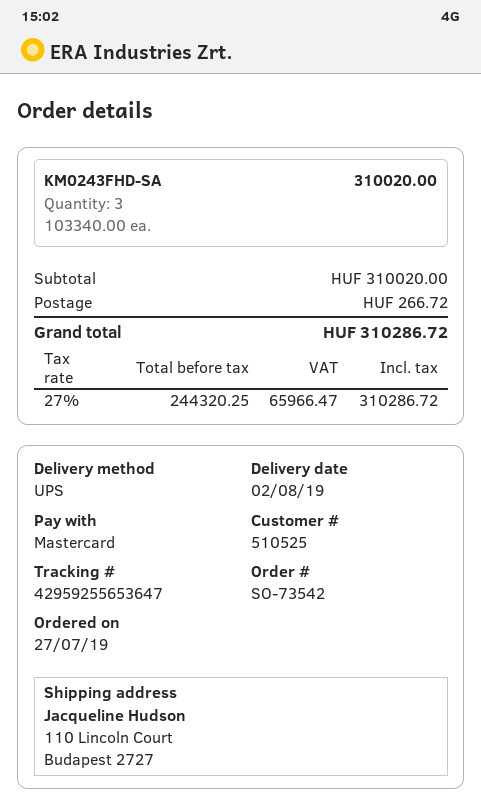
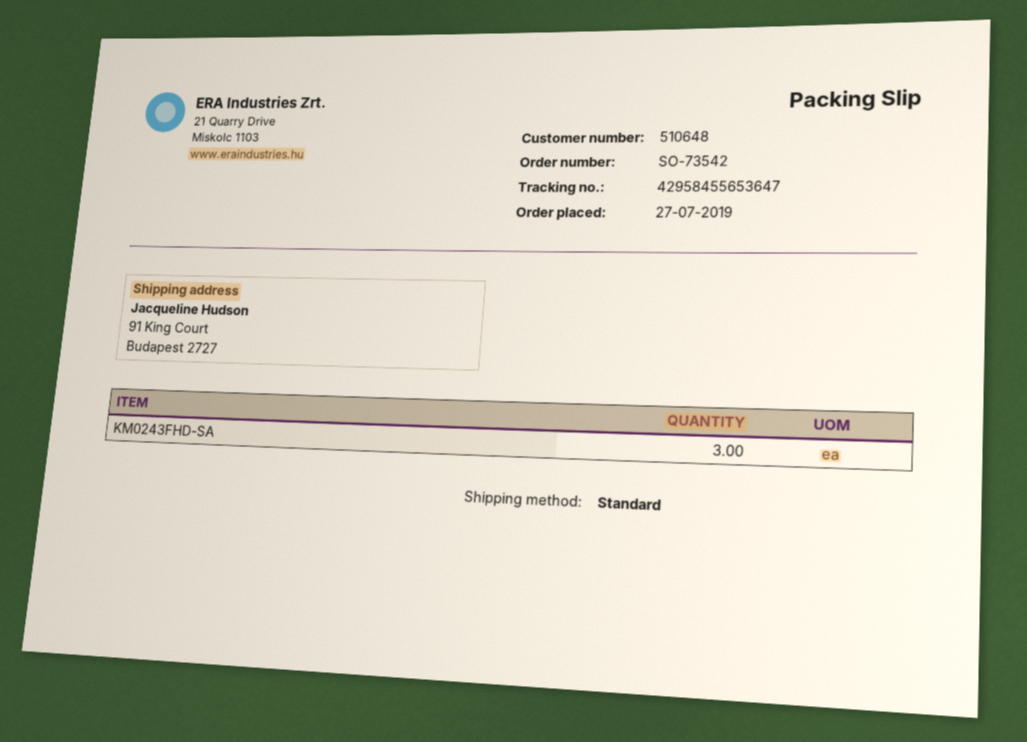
customer number: 510525 -> 510648
shipping method: UPS -> standard
tracking number: 42959255653647 -> 42958455653647
ship to: 110 Lincoln Court, Budapest 2727 -> 91 King Court, Budapest 2727

